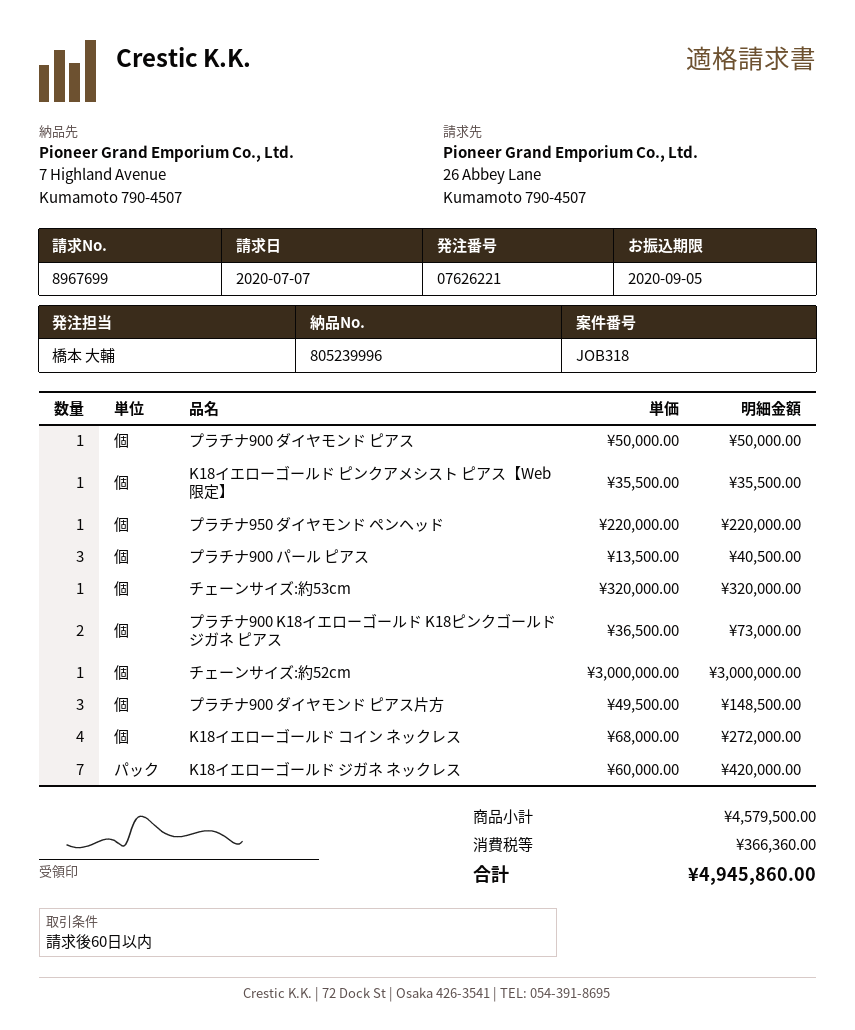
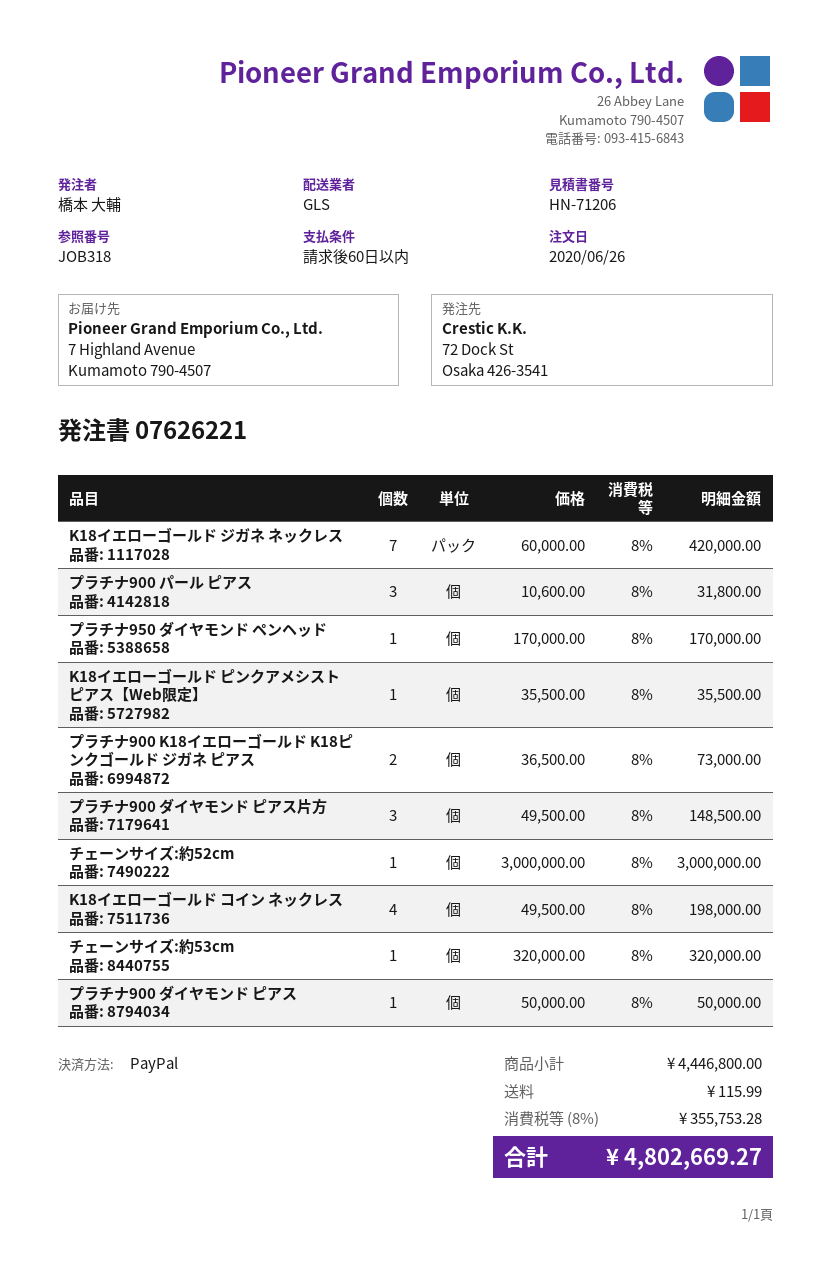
プラチナ950 ダイヤモンド ペンヘッド: 1 x 220000.00 = 220000.00 -> 1 x 170000.00 = 170000.00
プラチナ900 パール ピアス: 3 x 13500.00 = 40500.00 -> 3 x 10600.00 = 31800.00
K18イエローゴールド コイン ネックレス: 4 x 68000.00 = 272000.00 -> 4 x 49500.00 = 198000.00
subtotal: 4579500.00 -> 4446800.00
shipping: none -> 115.99
tax: 366360.00 -> 355753.28
total: 4945860.00 -> 4802669.27

